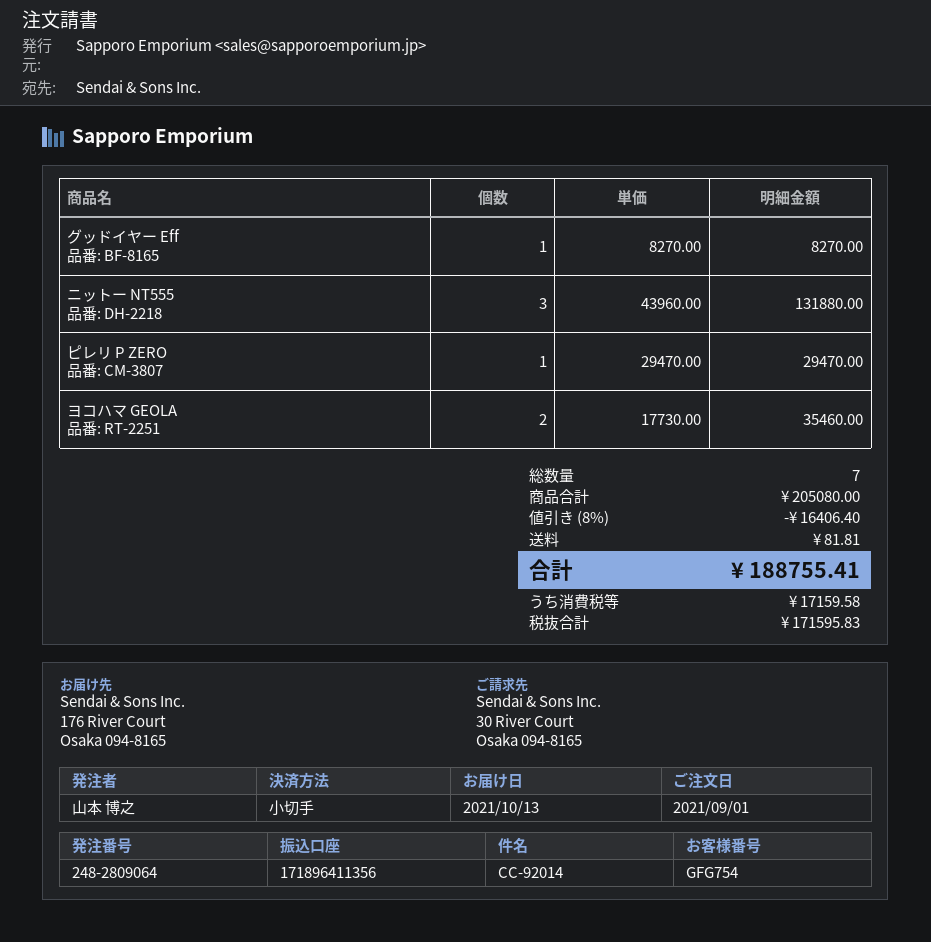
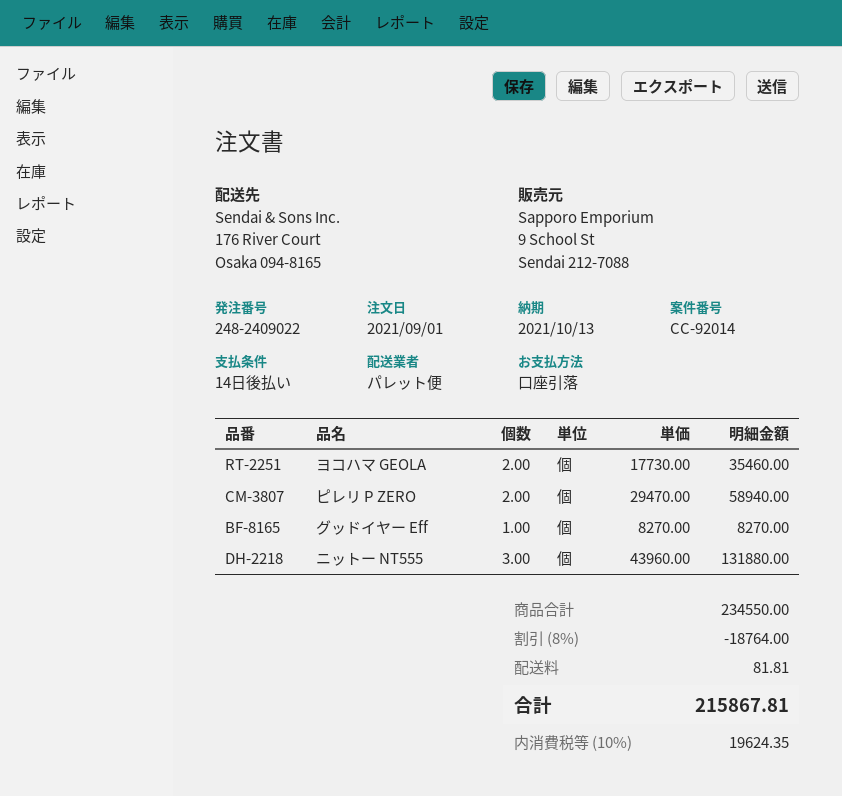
order number: 248-2809064 -> 248-2409022
payment method: cheque -> direct debit
ピレリ P ZERO: 1 x 29470.00 = 29470.00 -> 2 x 29470.00 = 58940.00
subtotal: 205080.00 -> 234550.00
discount: 8% = 16406.40 -> 8% = 18764.00
tax: 17159.58 -> 19624.35
total: 188755.41 -> 215867.81

